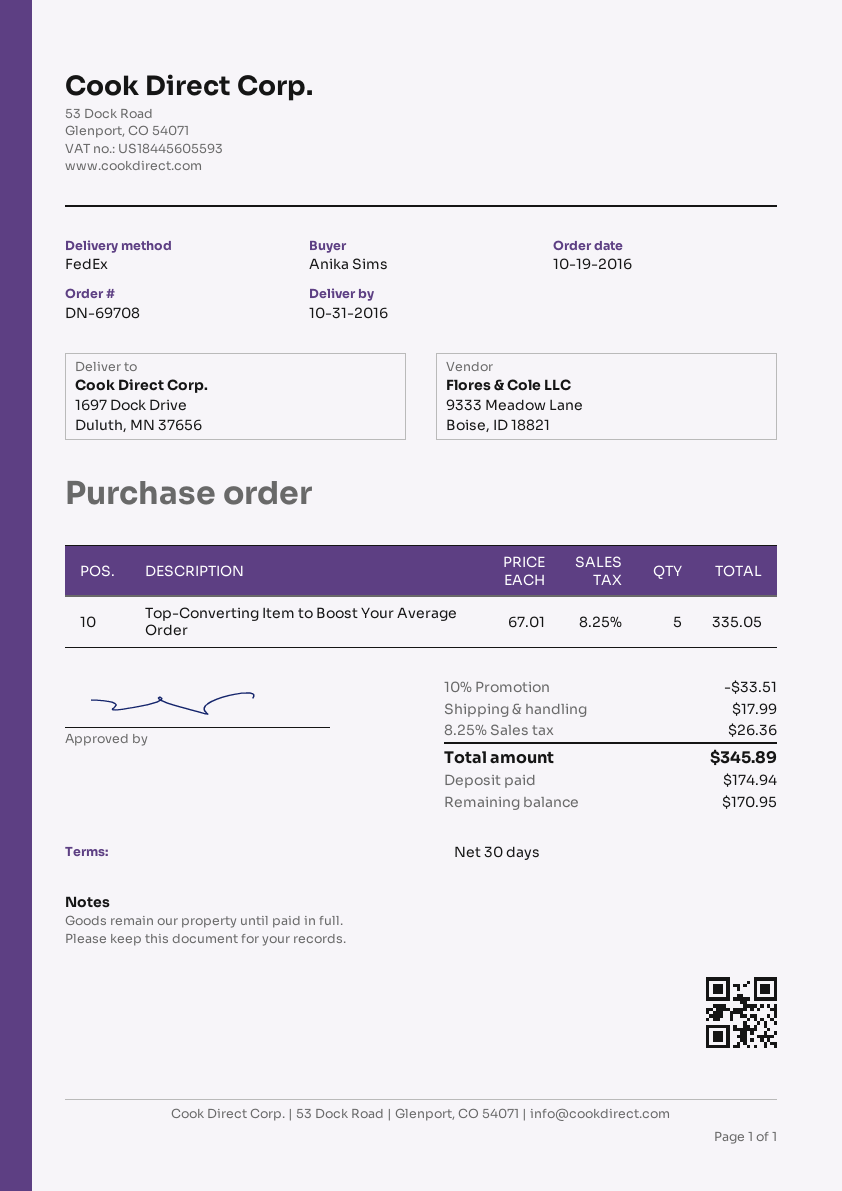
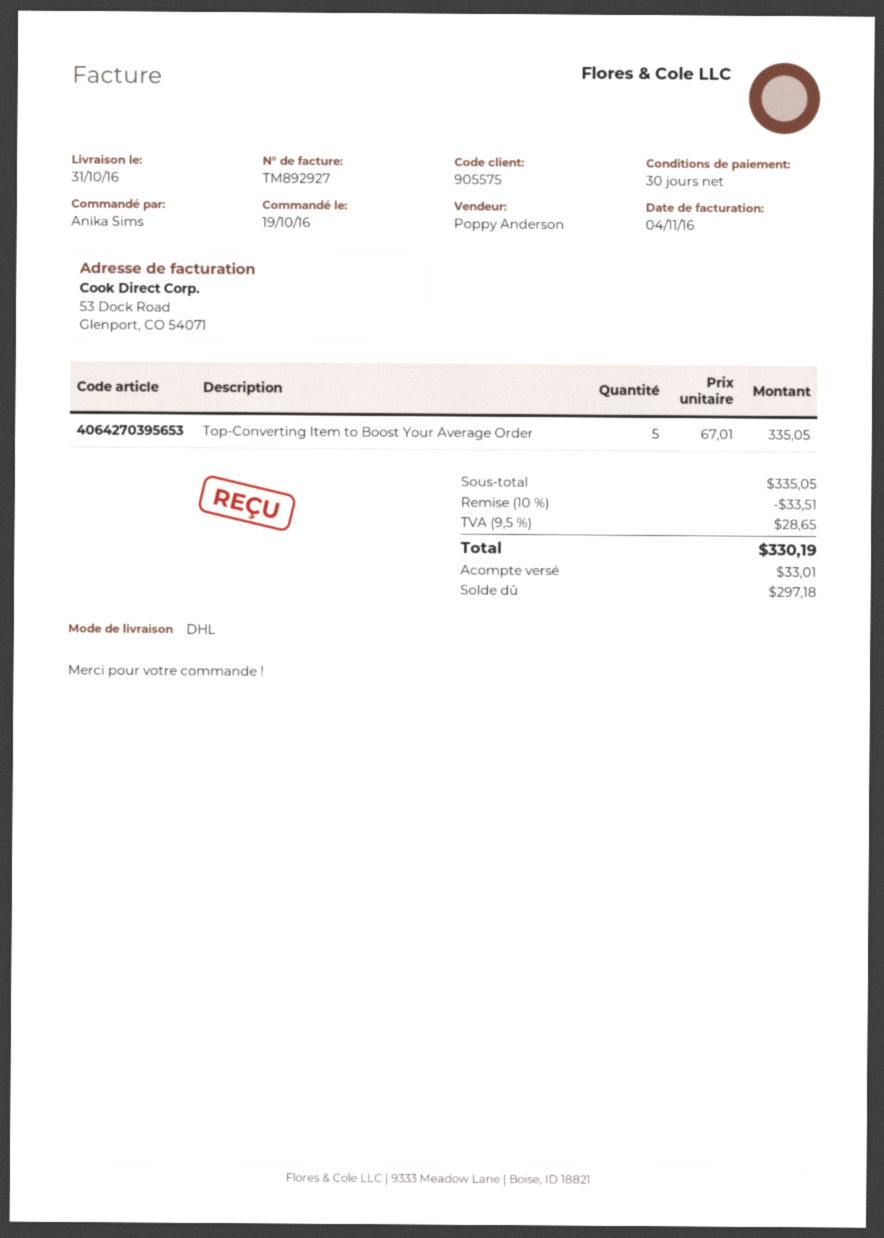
shipping method: FedEx -> DHL
shipping: 17.99 -> none
tax: 8.25% = 26.36 -> 9.5% = 28.65
total: 345.89 -> 330.19
deposit: 174.94 -> 33.01
balance: 170.95 -> 297.18

